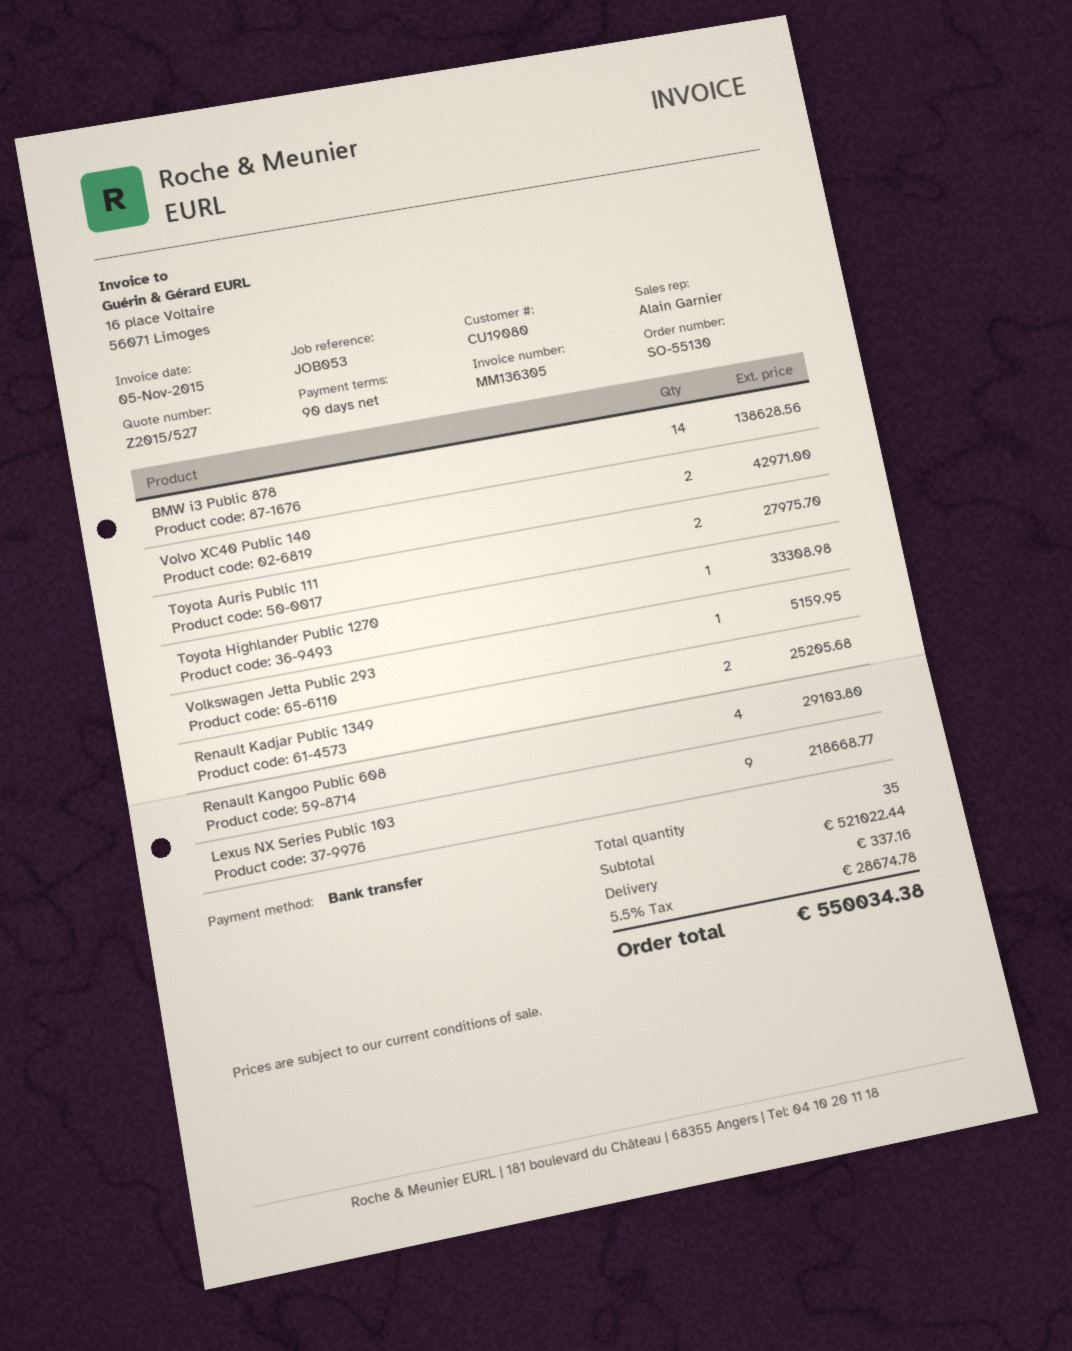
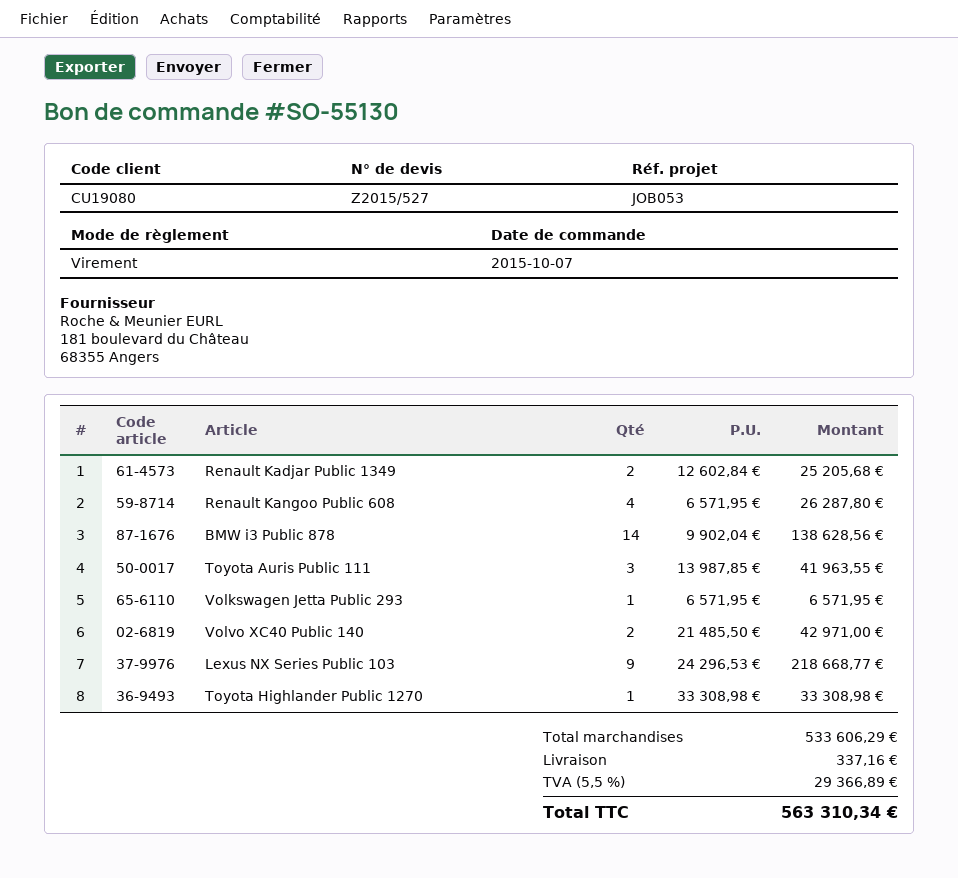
Toyota Auris Public 111: 2 for 27975.70 -> 3 for 41963.55
Volkswagen Jetta Public 293: 1 for 5159.95 -> 1 for 6571.95
Renault Kangoo Public 608: 4 for 29103.80 -> 4 for 26287.80
subtotal: 521022.44 -> 533606.29
tax: 5.5% = 28674.78 -> 5.5% = 29366.89
total: 550034.38 -> 563310.34

